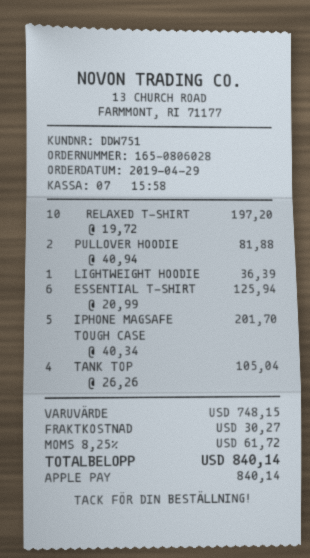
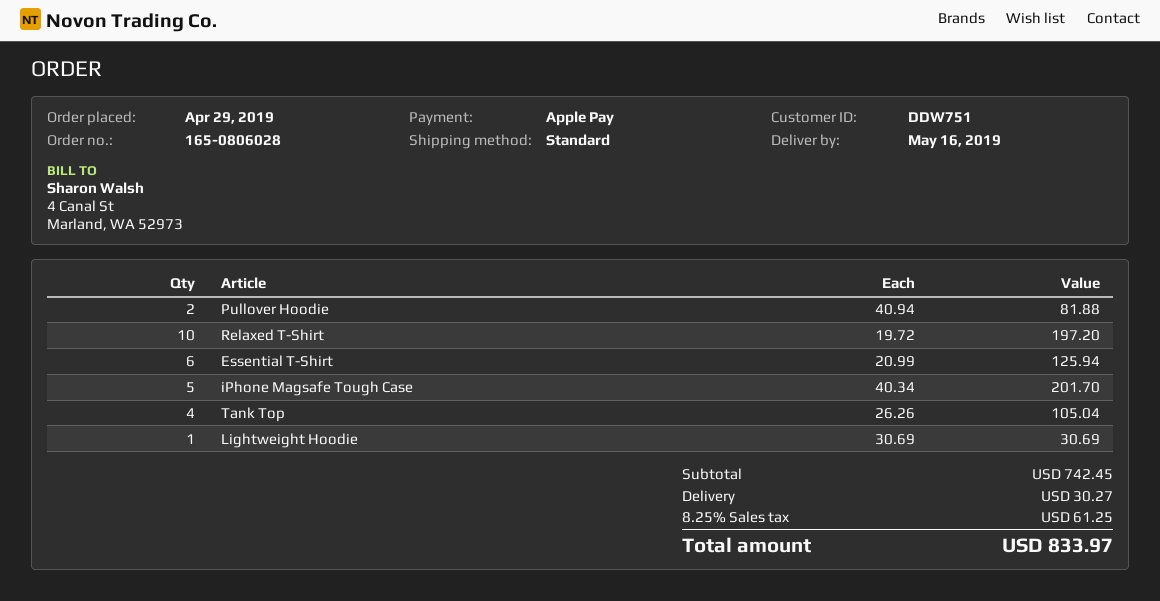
LIGHTWEIGHT HOODIE: 1 x 36.39 = 36.39 -> 1 x 30.69 = 30.69
subtotal: 748.15 -> 742.45
tax: 8.25% = 61.72 -> 8.25% = 61.25
total: 840.14 -> 833.97

